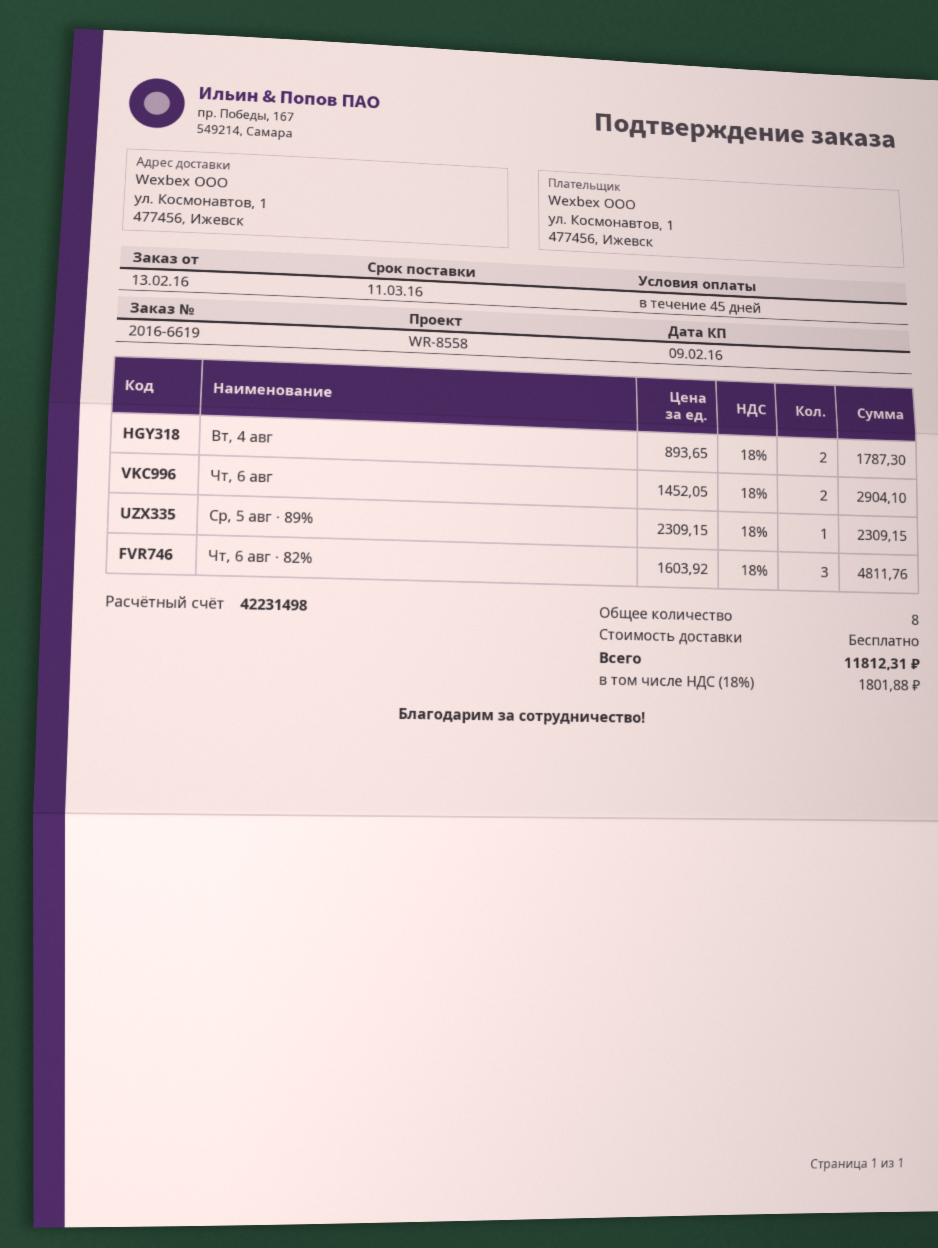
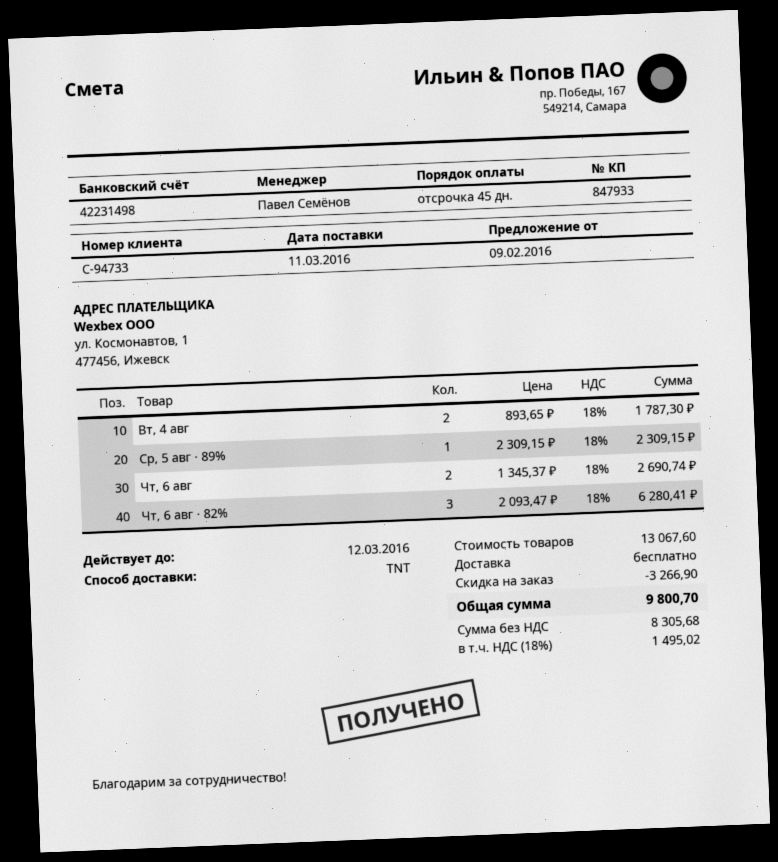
Чт, 6 авг: 2 x 1452.05 = 2904.10 -> 2 x 1345.37 = 2690.74
Чт, 6 авг · 82%: 3 x 1603.92 = 4811.76 -> 3 x 2093.47 = 6280.41
discount: none -> 3266.90
tax: 18% = 1801.88 -> 18% = 1495.02
total: 11812.31 -> 9800.70

